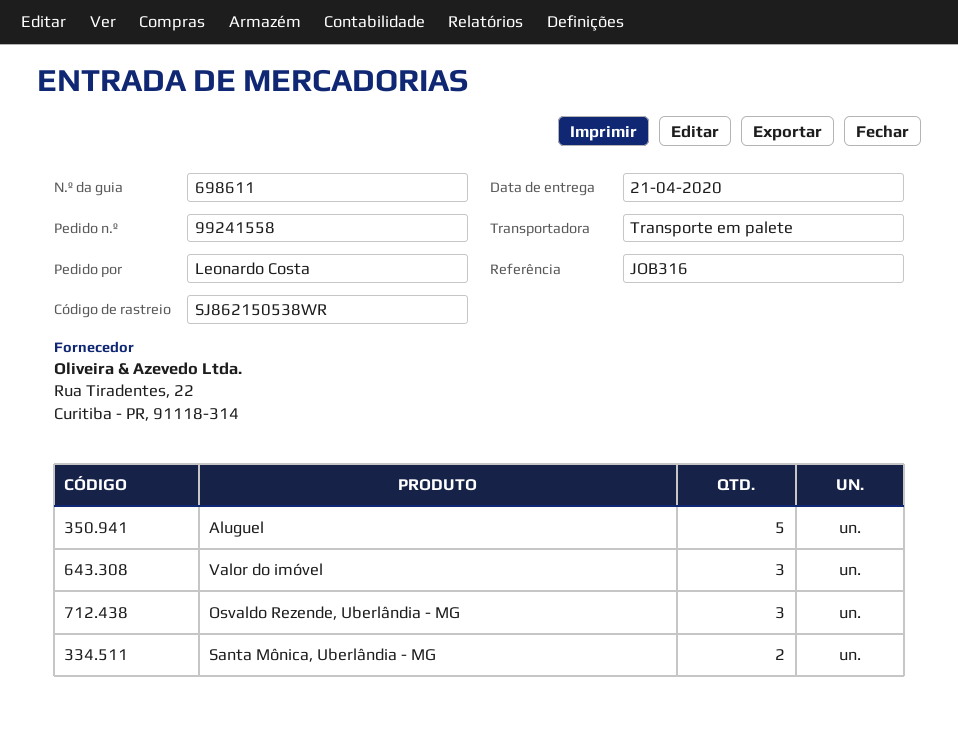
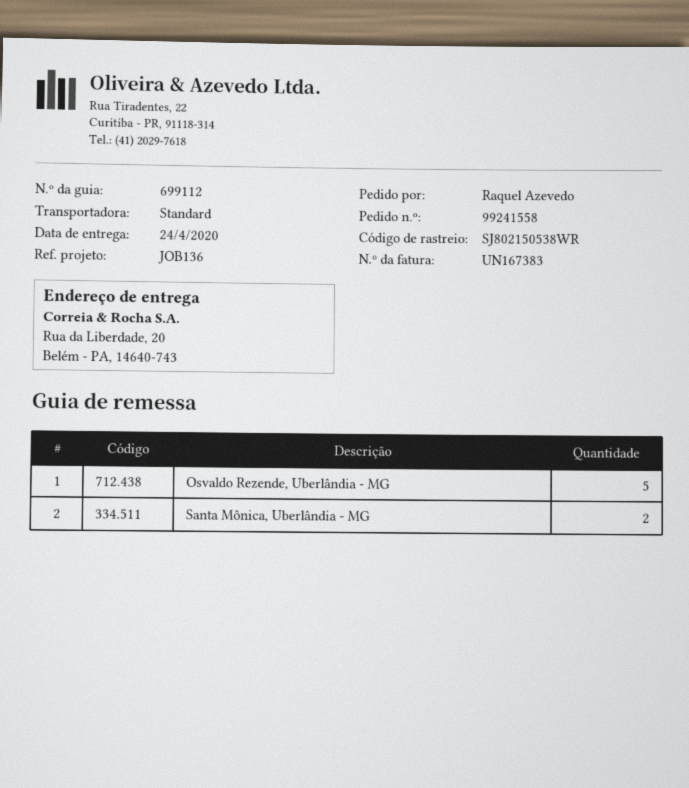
delivery note number: 698611 -> 699112
delivery date: 2020-04-21 -> 2020-04-24
reference: JOB316 -> JOB136
ordered by: Leonardo Costa -> Raquel Azevedo
shipping method: pallet freight -> standard
tracking number: SJ862150538WR -> SJ802150538WR
Aluguel: 5 -> none
Valor do imóvel: 3 -> none
Osvaldo Rezende, Uberlândia - MG: 3 -> 5

